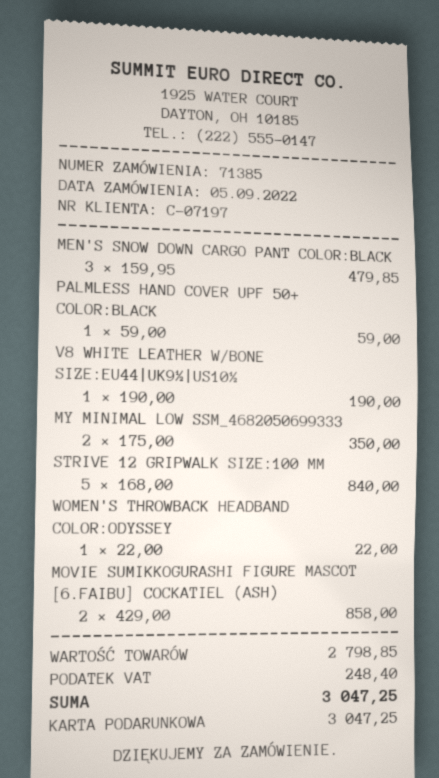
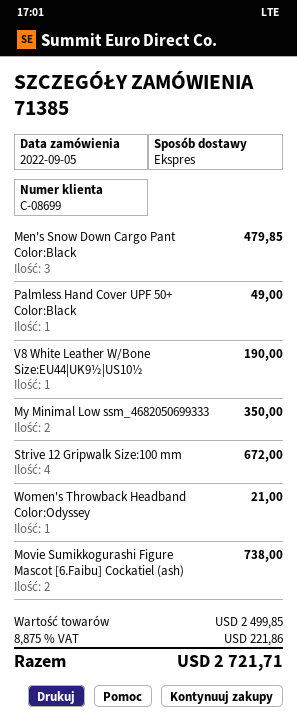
customer number: C-07197 -> C-08699
PALMLESS HAND COVER UPF 50+ COLOR:BLACK: 1 for 59.00 -> 1 for 49.00
STRIVE 12 GRIPWALK SIZE:100 MM: 5 for 840.00 -> 4 for 672.00
WOMEN'S THROWBACK HEADBAND COLOR:ODYSSEY: 1 for 22.00 -> 1 for 21.00
MOVIE SUMIKKOGURASHI FIGURE MASCOT [6.FAIBU] COCKATIEL (ASH): 2 for 858.00 -> 2 for 738.00
subtotal: 2798.85 -> 2499.85
tax: 248.40 -> 221.86
total: 3047.25 -> 2721.71

